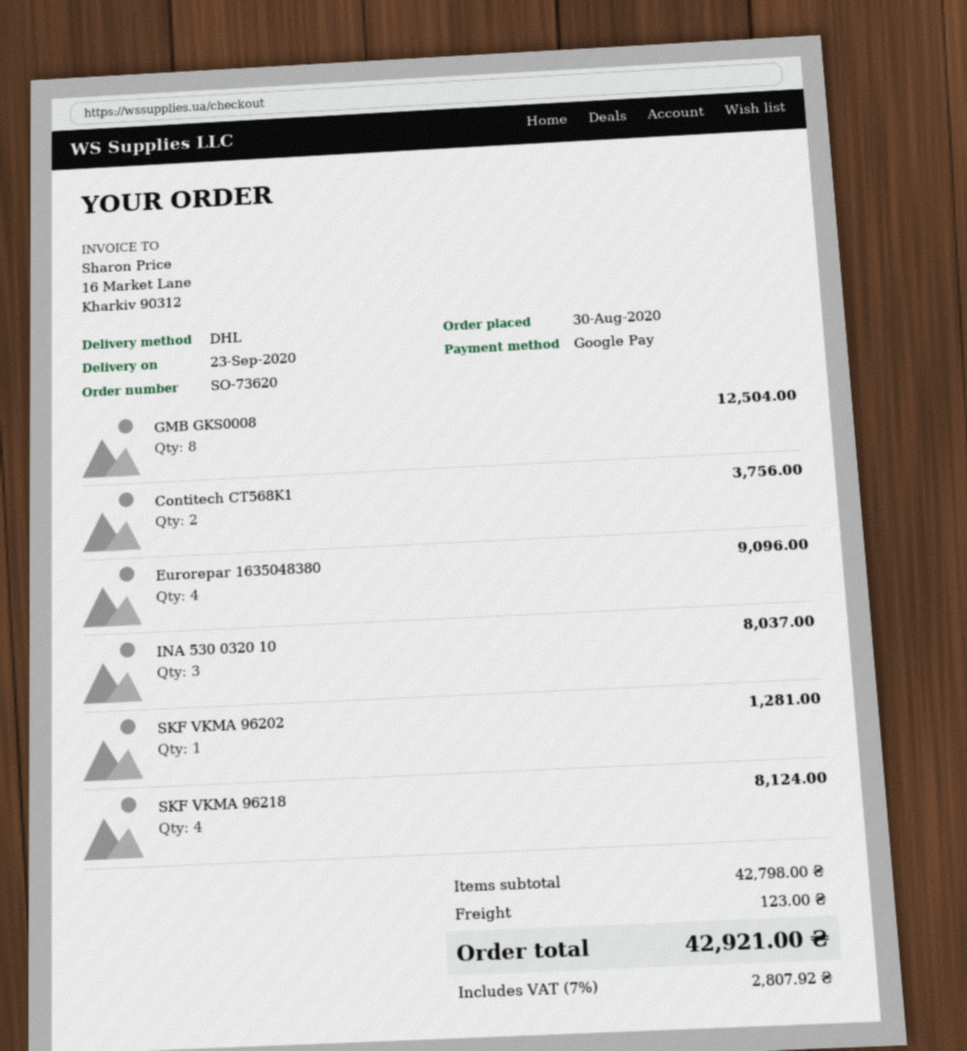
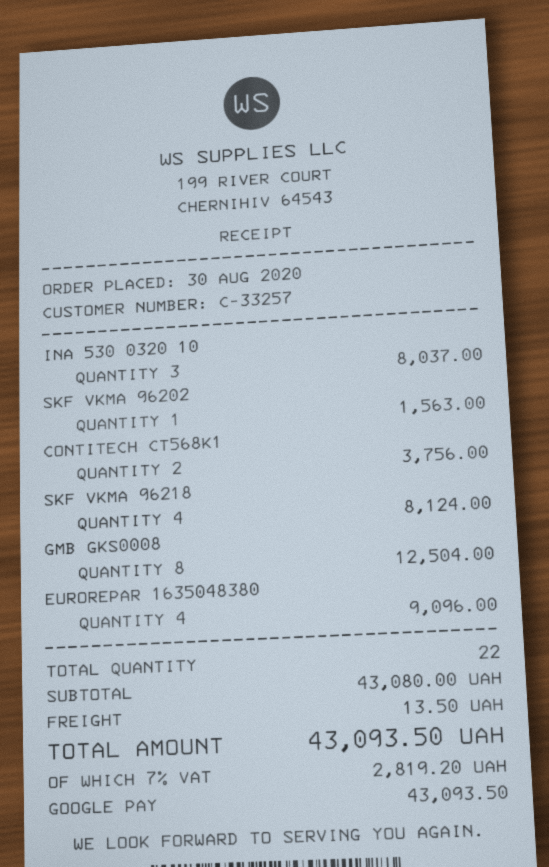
SKF VKMA 96202: 1 for 1281.00 -> 1 for 1563.00
subtotal: 42798.00 -> 43080.00
shipping: 123.00 -> 13.50
tax: 7% = 2807.92 -> 7% = 2819.20
total: 42921.00 -> 43093.50

